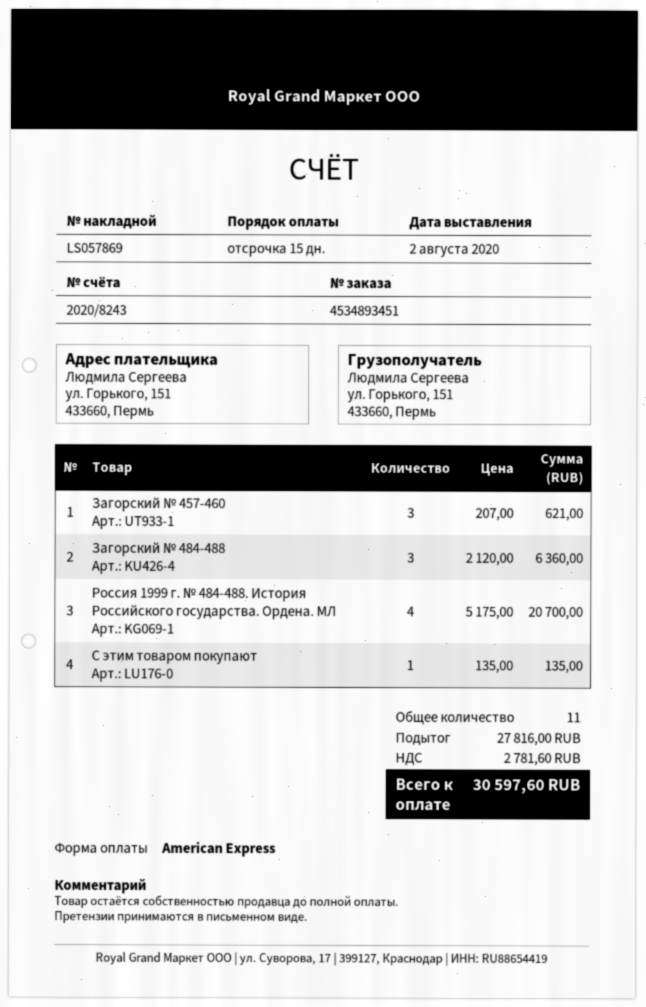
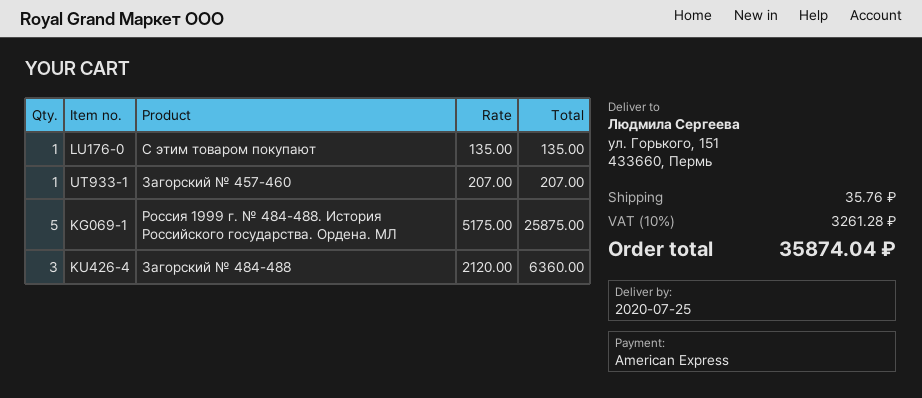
Загорский № 457-460: 3 x 207.00 = 621.00 -> 1 x 207.00 = 207.00
Россия 1999 г. № 484-488. История Российского государства. Ордена. МЛ: 4 x 5175.00 = 20700.00 -> 5 x 5175.00 = 25875.00
shipping: none -> 35.76
tax: 2781.60 -> 3261.28
total: 30597.60 -> 35874.04

